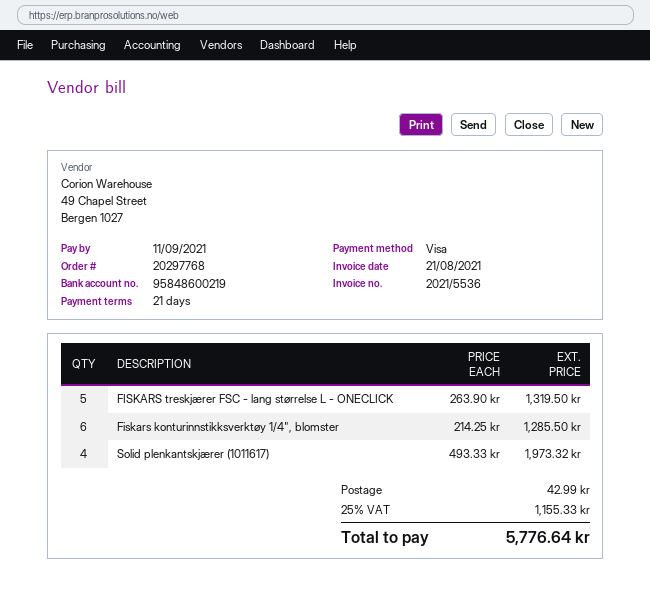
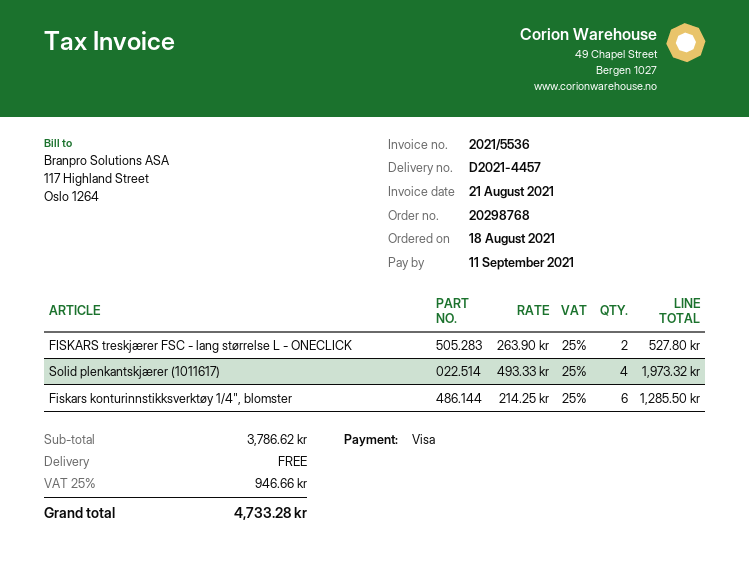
order number: 20297768 -> 20298768
FISKARS treskjærer FSC - lang størrelse L - ONECLICK: 5 x 263.90 = 1319.50 -> 2 x 263.90 = 527.80
shipping: 42.99 -> 0.00
tax: 25% = 1155.33 -> 25% = 946.66
total: 5776.64 -> 4733.28

